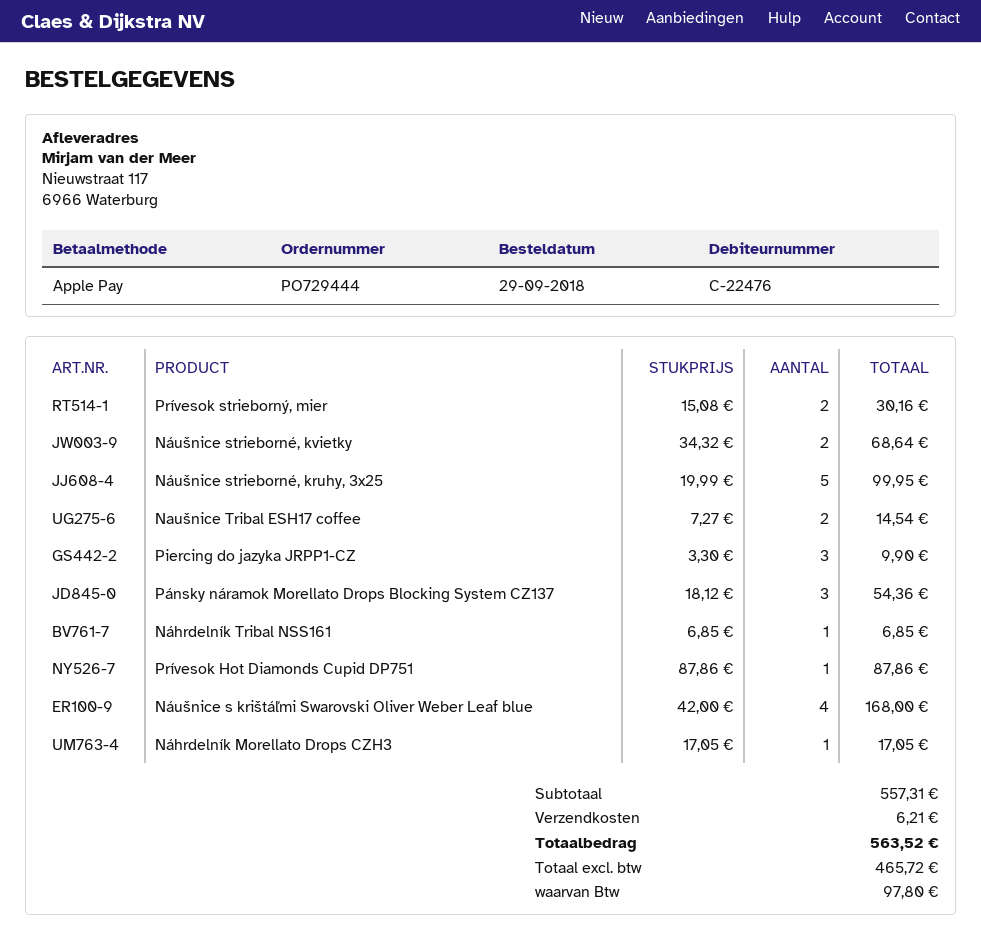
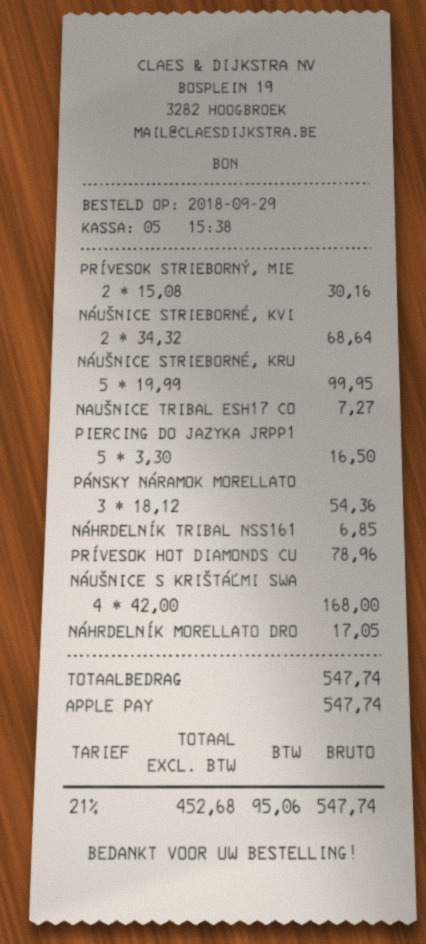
Naušnice Tribal ESH17 coffee: 2 x 7.27 = 14.54 -> 1 x 7.27 = 7.27
Piercing do jazyka JRPP1-CZ: 3 x 3.30 = 9.90 -> 5 x 3.30 = 16.50
Prívesok Hot Diamonds Cupid DP751: 1 x 87.86 = 87.86 -> 1 x 78.96 = 78.96
shipping: 6.21 -> none
net: 465.72 -> 452.68
tax: 97.80 -> 95.06
total: 563.52 -> 547.74

